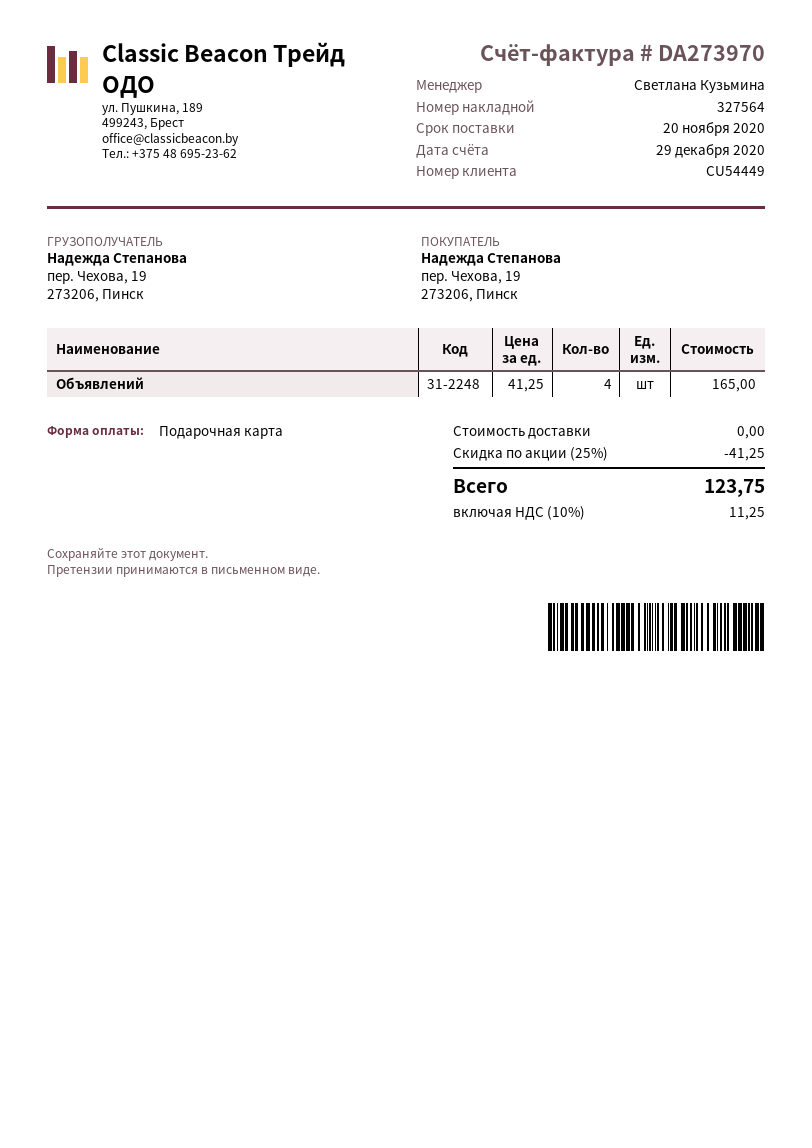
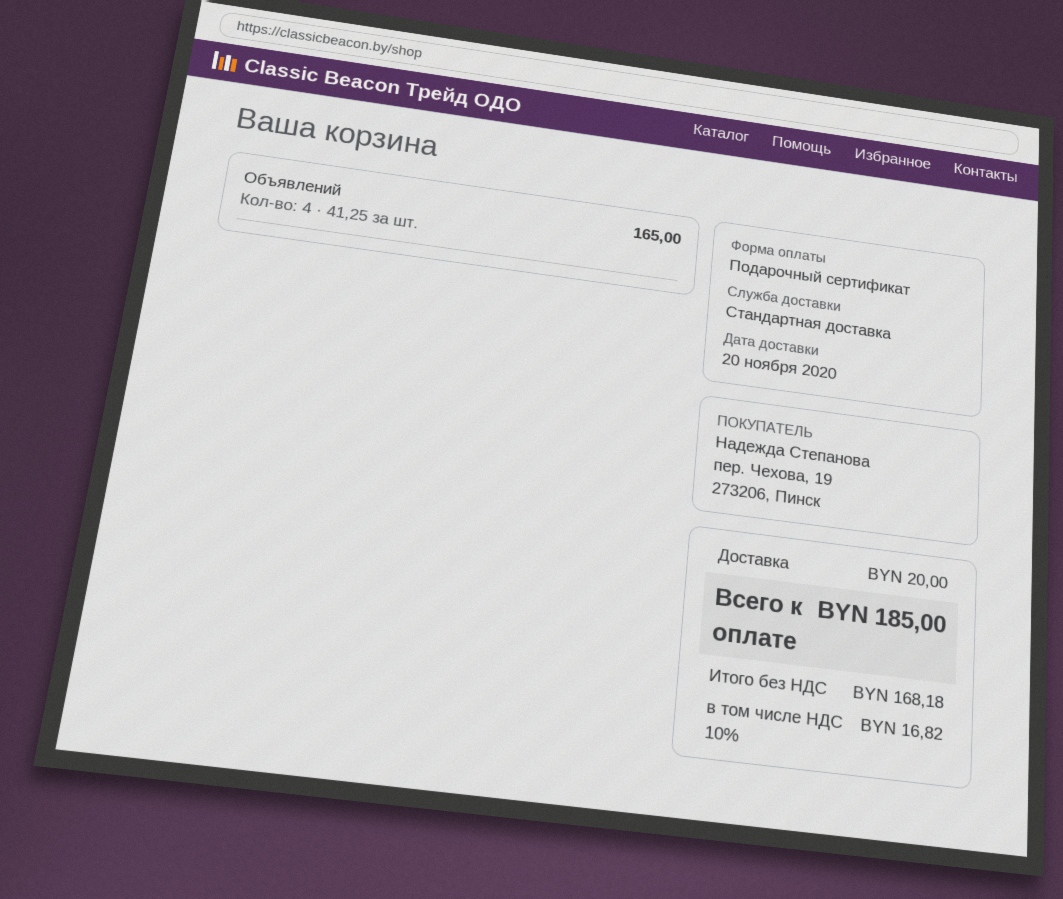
discount: 25% = 41.25 -> none
shipping: 0.00 -> 20.00
tax: 10% = 11.25 -> 10% = 16.82
total: 123.75 -> 185.00

